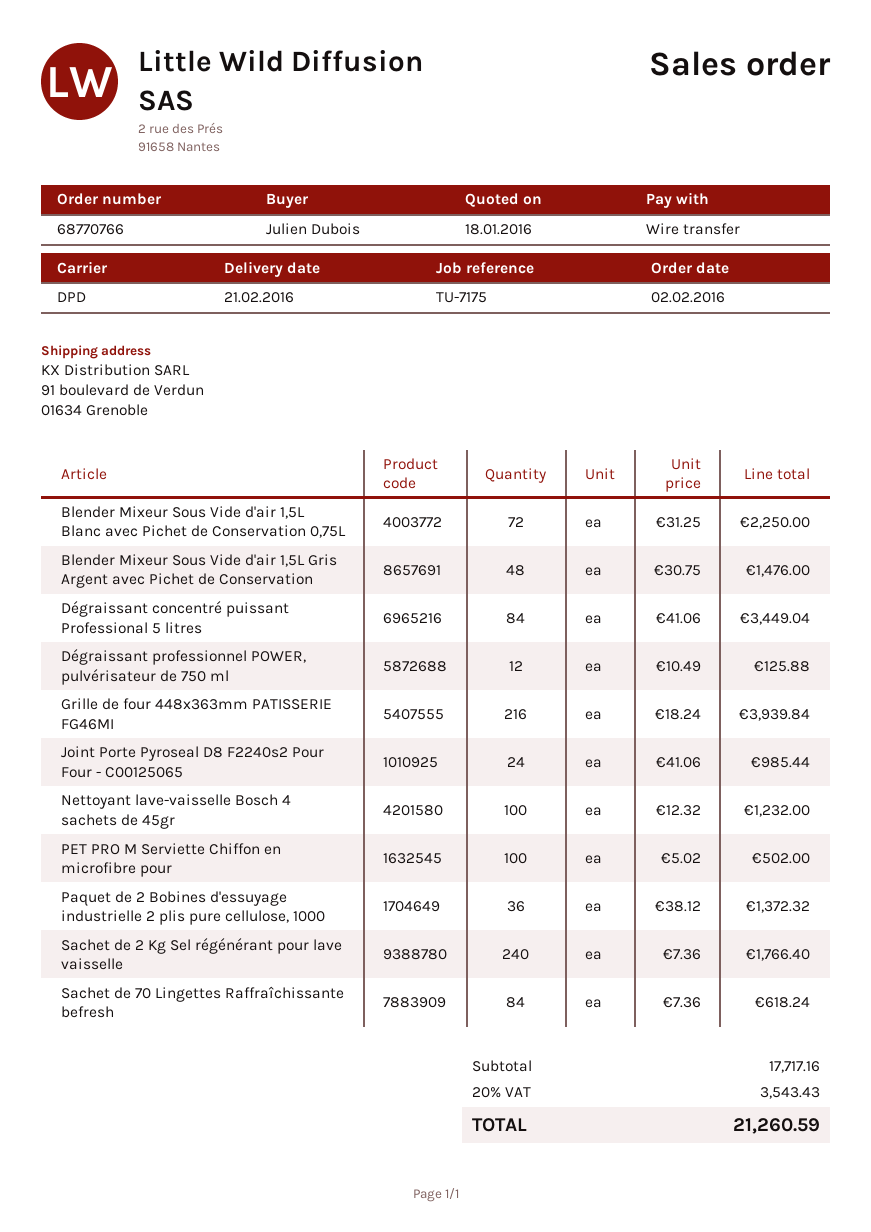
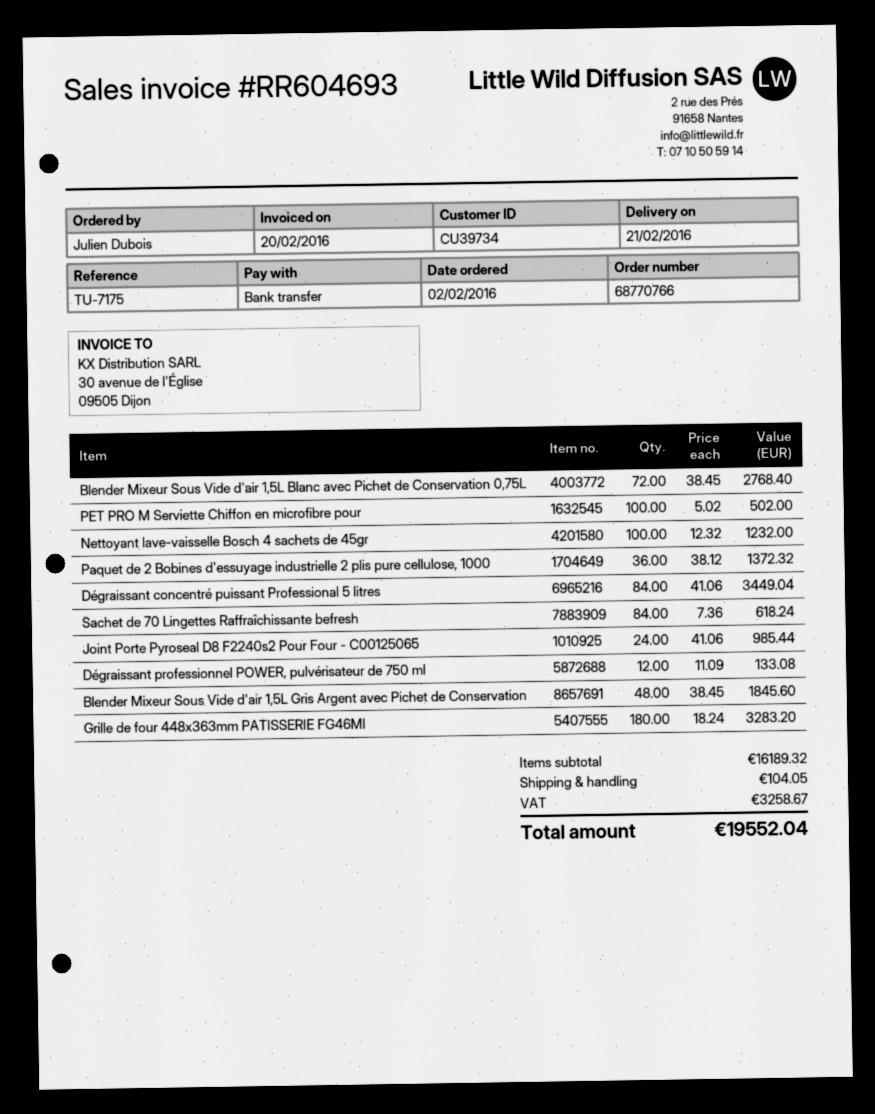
Blender Mixeur Sous Vide d'air 1,5L Blanc avec Pichet de Conservation 0,75L: 72 x 31.25 = 2250.00 -> 72 x 38.45 = 2768.40
Blender Mixeur Sous Vide d'air 1,5L Gris Argent avec Pichet de Conservation: 48 x 30.75 = 1476.00 -> 48 x 38.45 = 1845.60
Dégraissant professionnel POWER, pulvérisateur de 750 ml: 12 x 10.49 = 125.88 -> 12 x 11.09 = 133.08
Grille de four 448x363mm PATISSERIE FG46MI: 216 x 18.24 = 3939.84 -> 180 x 18.24 = 3283.20
Sachet de 2 Kg Sel régénérant pour lave vaisselle: 240 x 7.36 = 1766.40 -> none
subtotal: 17717.16 -> 16189.32
shipping: none -> 104.05
tax: 3543.43 -> 3258.67
total: 21260.59 -> 19552.04

